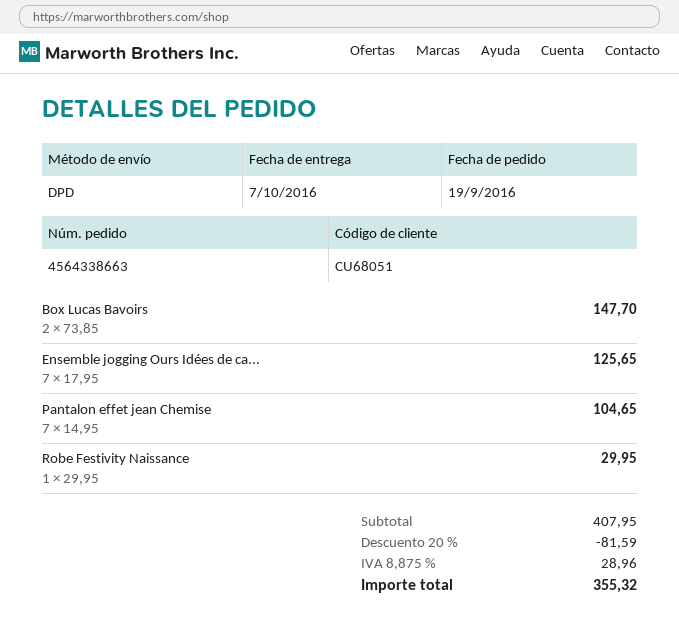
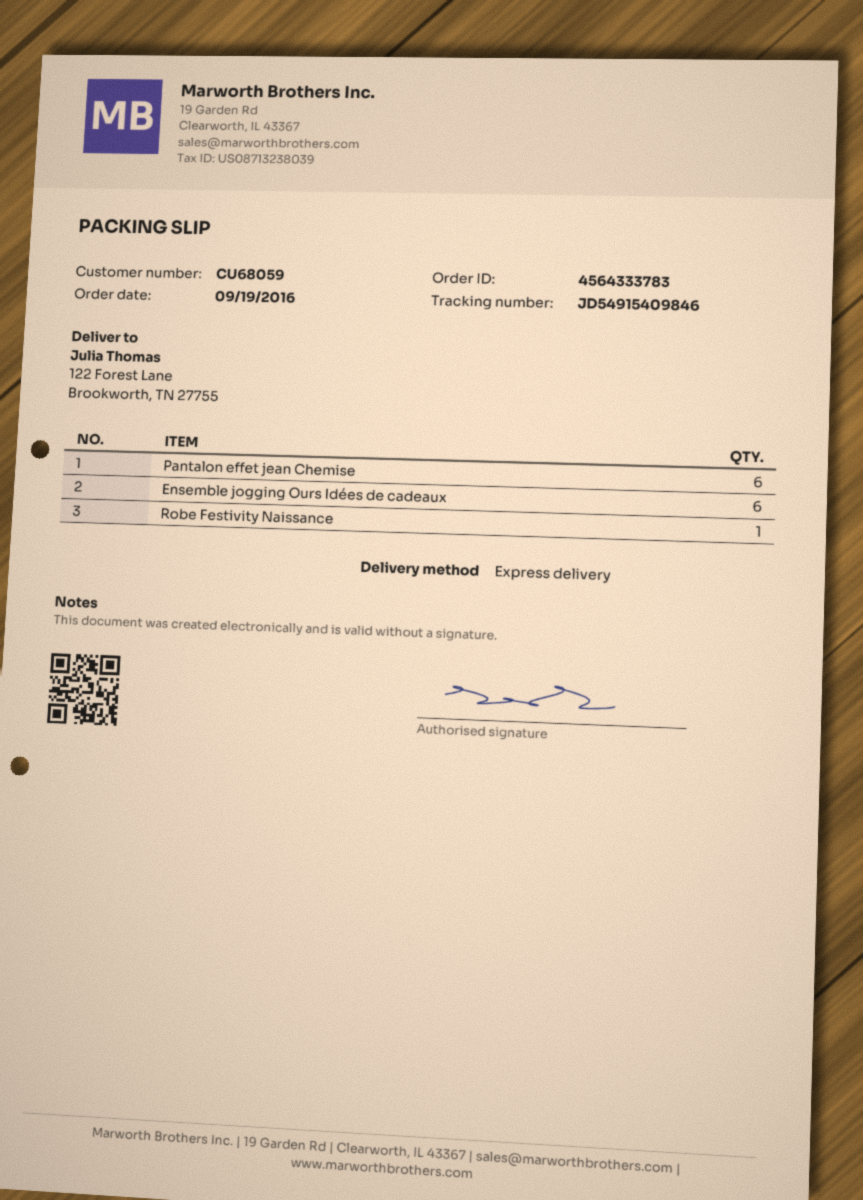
order number: 4564338663 -> 4564333783
customer number: CU68051 -> CU68059
shipping method: DPD -> express
Box Lucas Bavoirs: 2 -> none
Ensemble jogging Ours Idées de ca...: 7 -> 6
Pantalon effet jean Chemise: 7 -> 6

